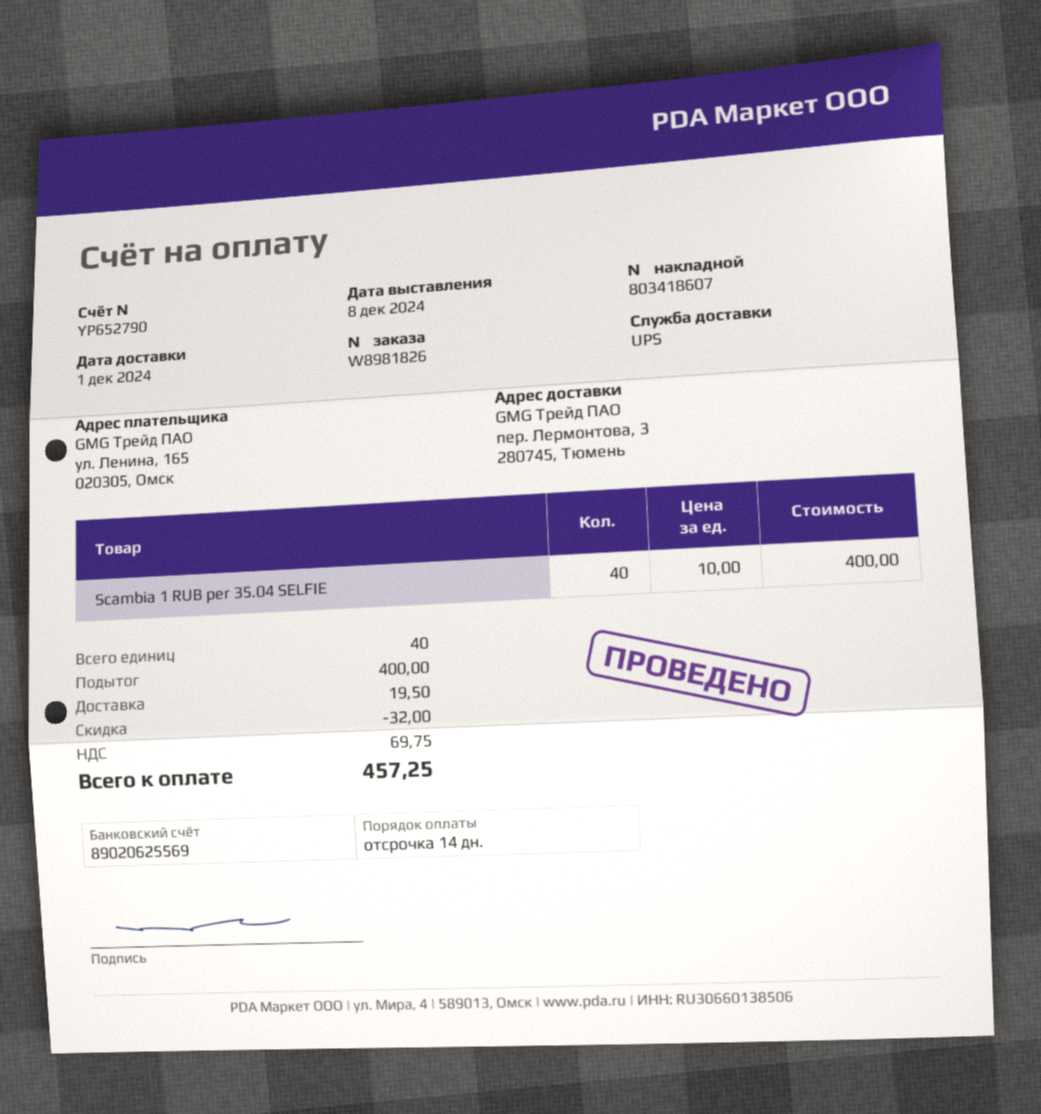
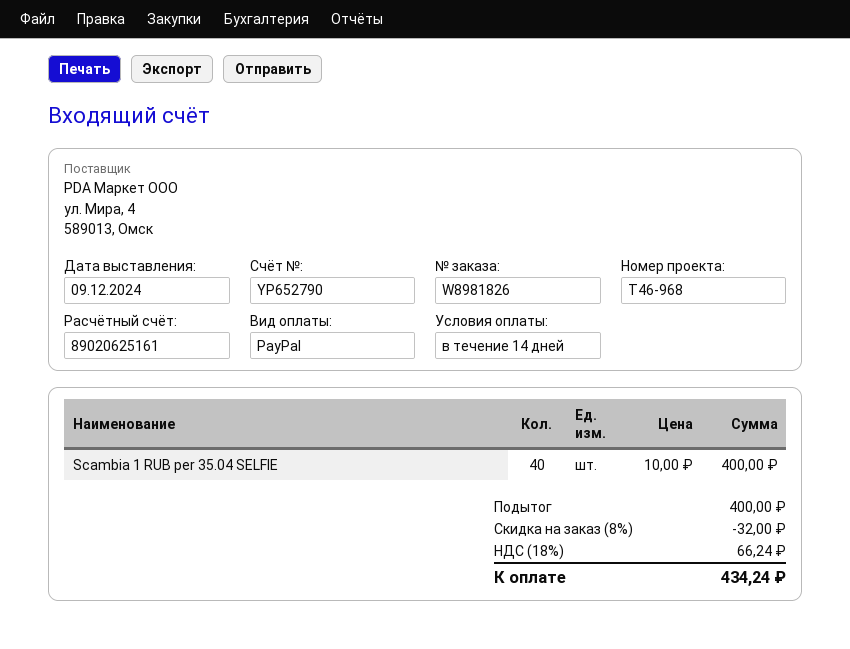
invoice date: 2024-12-08 -> 2024-12-09
bank account: 89020625569 -> 89020625161
shipping: 19.50 -> none
tax: 69.75 -> 66.24
total: 457.25 -> 434.24

